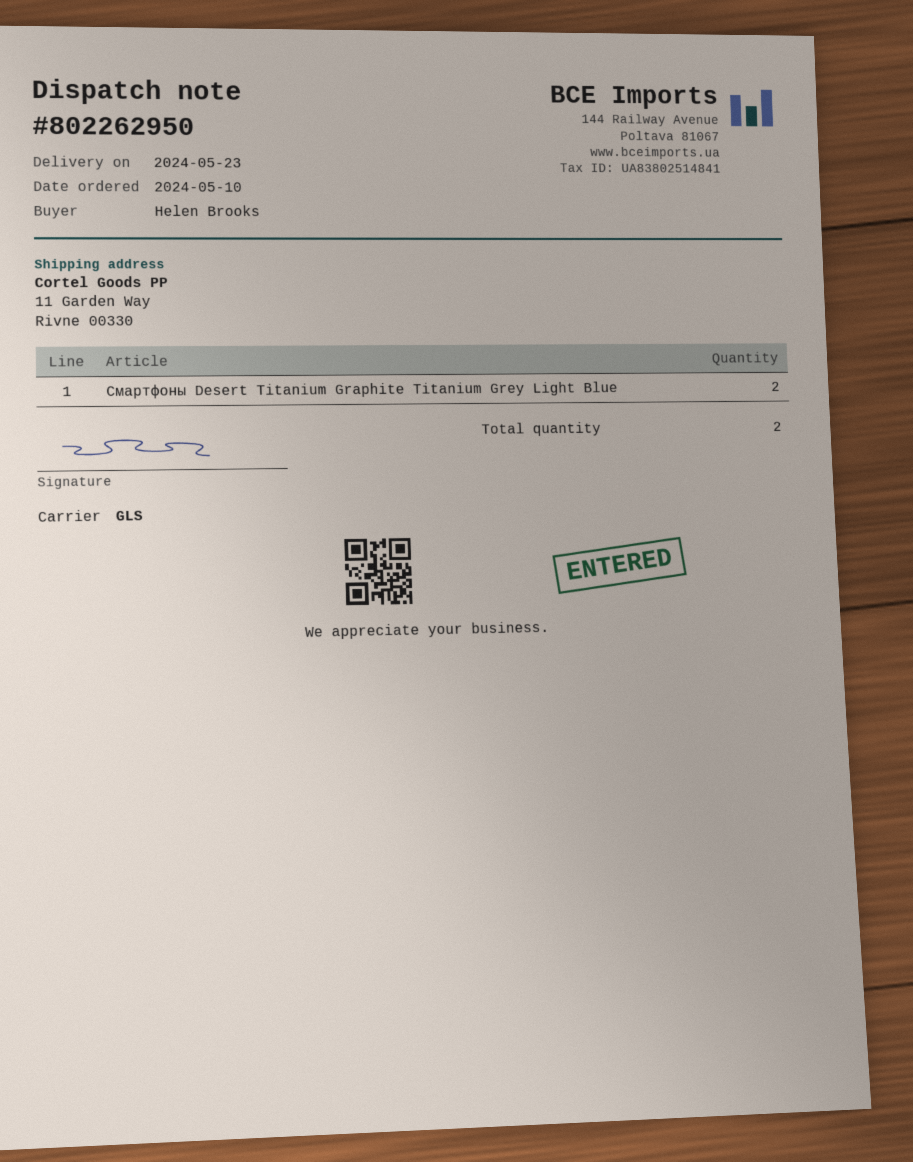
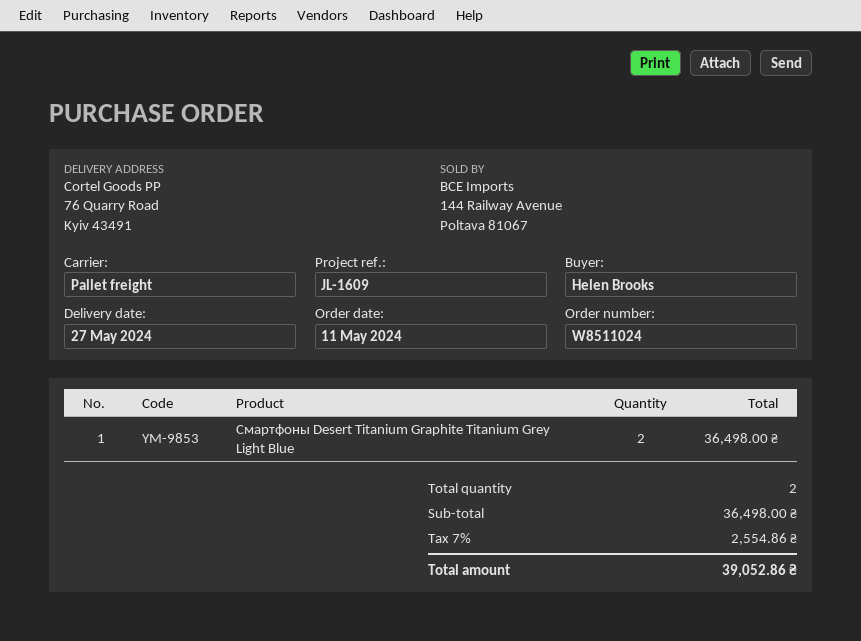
order date: 2024-05-10 -> 2024-05-11
delivery date: 2024-05-23 -> 2024-05-27
shipping method: GLS -> pallet freight
ship to: 11 Garden Way, Rivne 00330 -> 76 Quarry Road, Kyiv 43491

